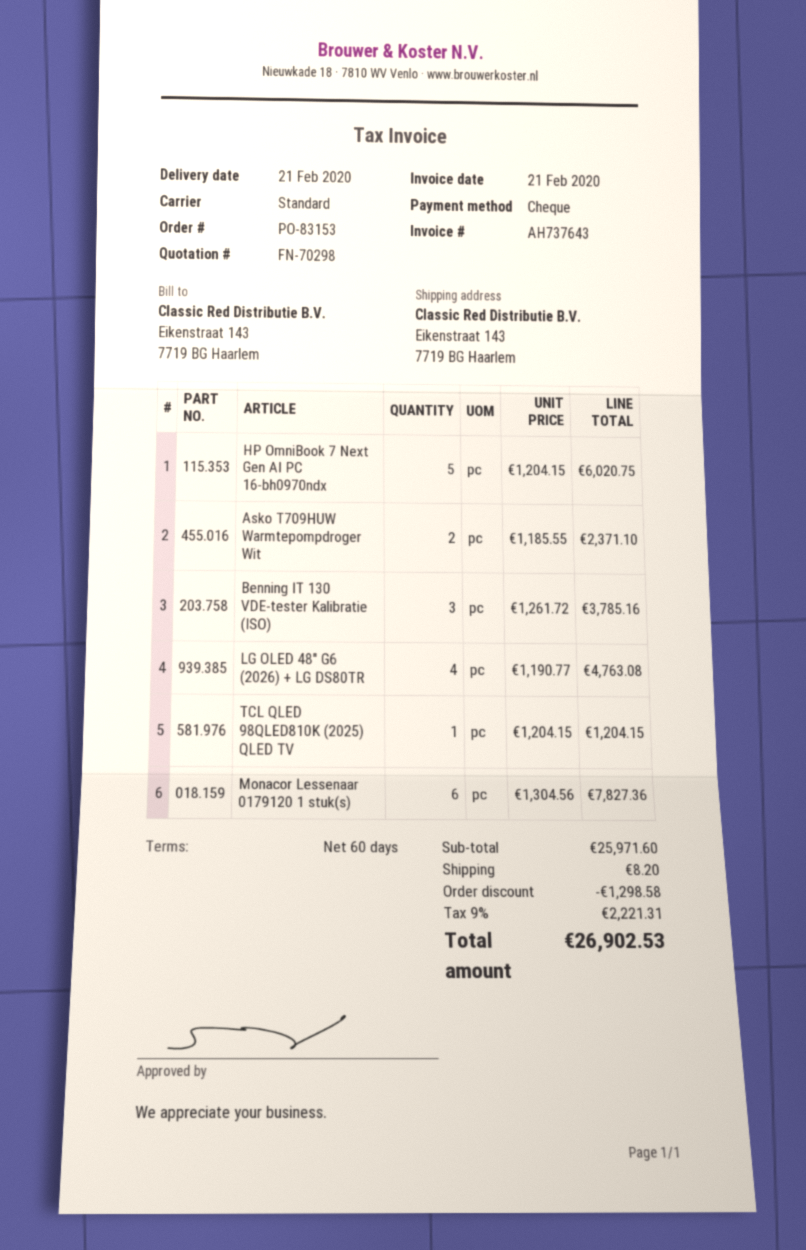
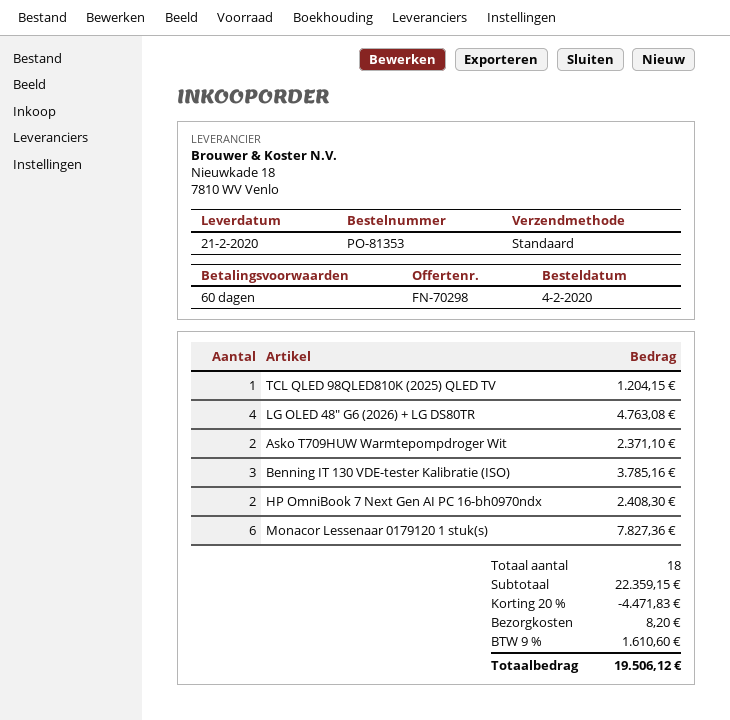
order number: PO-83153 -> PO-81353
HP OmniBook 7 Next Gen AI PC 16-bh0970ndx: 5 for 6020.75 -> 2 for 2408.30
subtotal: 25971.60 -> 22359.15
discount: 1298.58 -> 4471.83
tax: 9% = 2221.31 -> 9% = 1610.60
total: 26902.53 -> 19506.12

